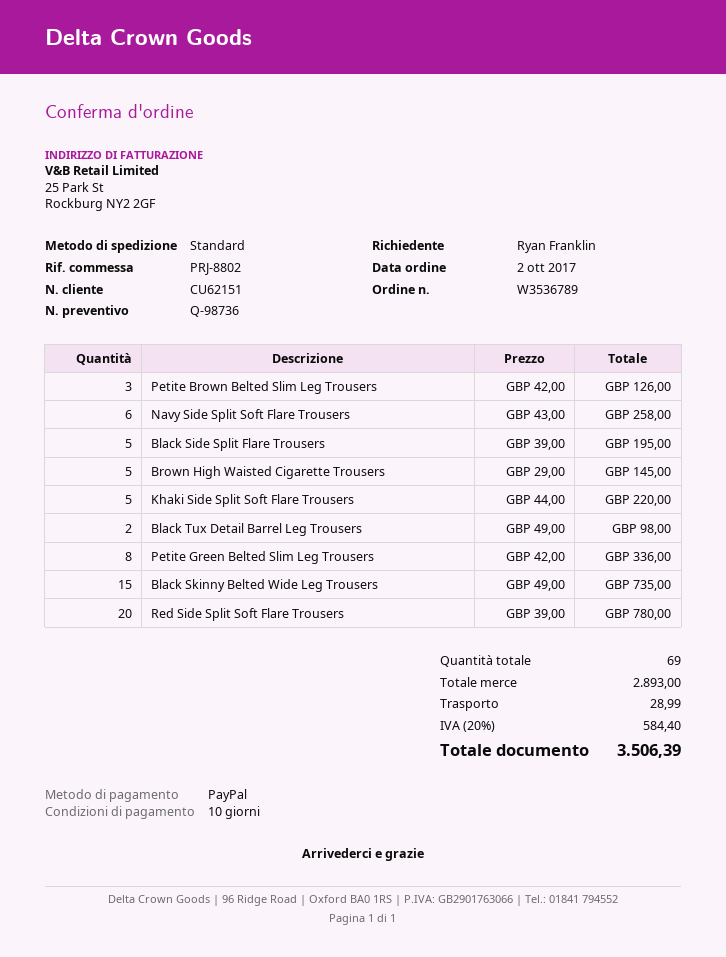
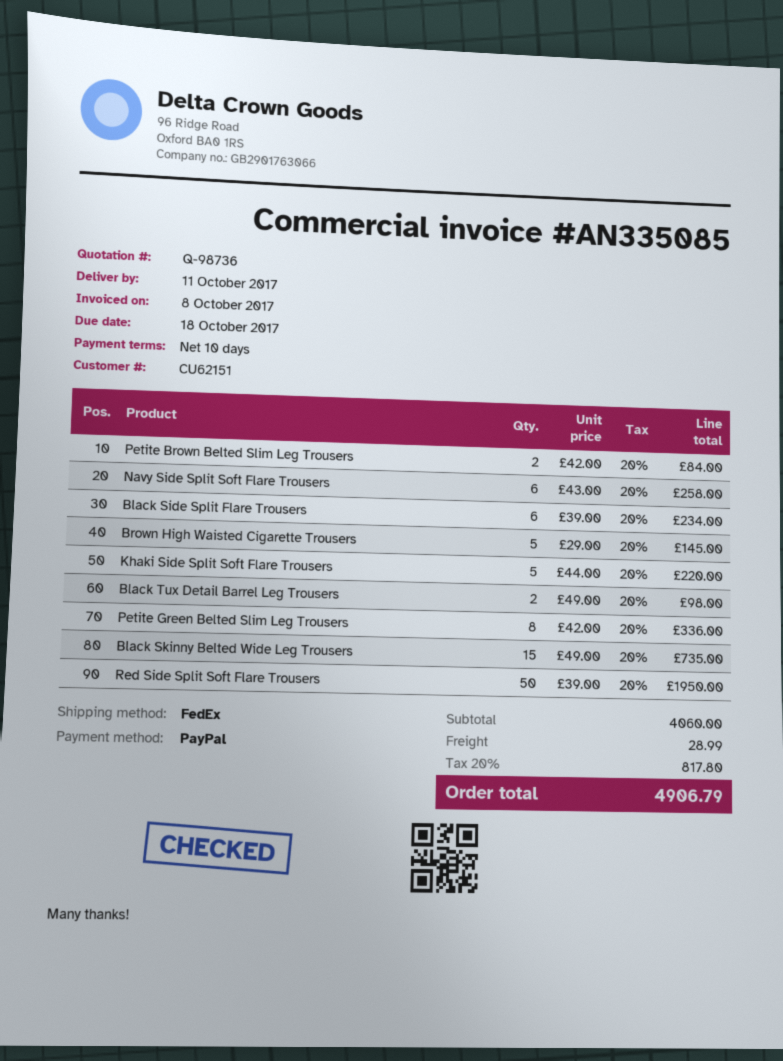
shipping method: standard -> FedEx
Petite Brown Belted Slim Leg Trousers: 3 x 42.00 = 126.00 -> 2 x 42.00 = 84.00
Black Side Split Flare Trousers: 5 x 39.00 = 195.00 -> 6 x 39.00 = 234.00
Red Side Split Soft Flare Trousers: 20 x 39.00 = 780.00 -> 50 x 39.00 = 1950.00
subtotal: 2893.00 -> 4060.00
tax: 20% = 584.40 -> 20% = 817.80
total: 3506.39 -> 4906.79

